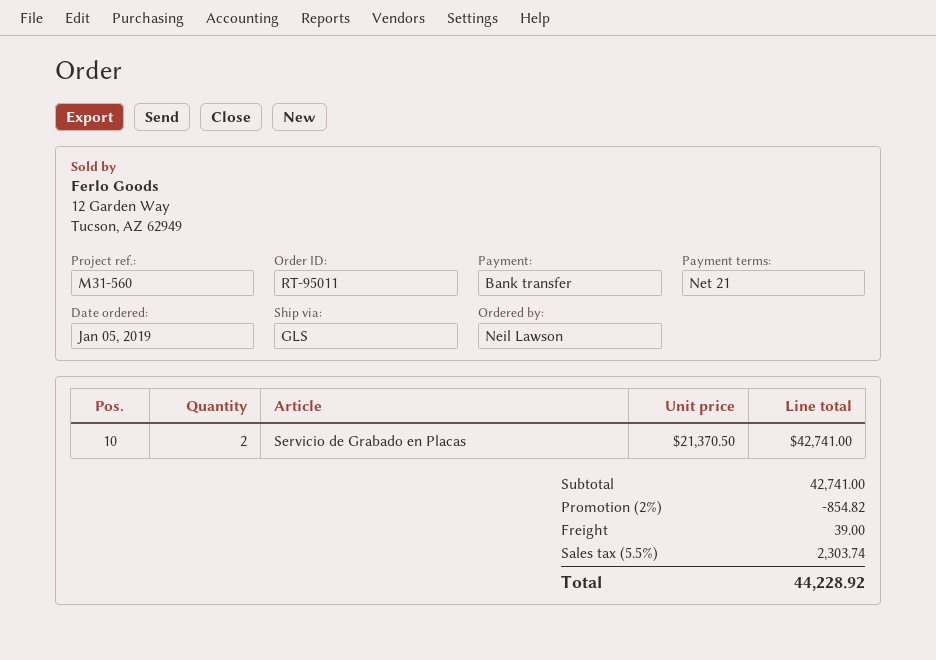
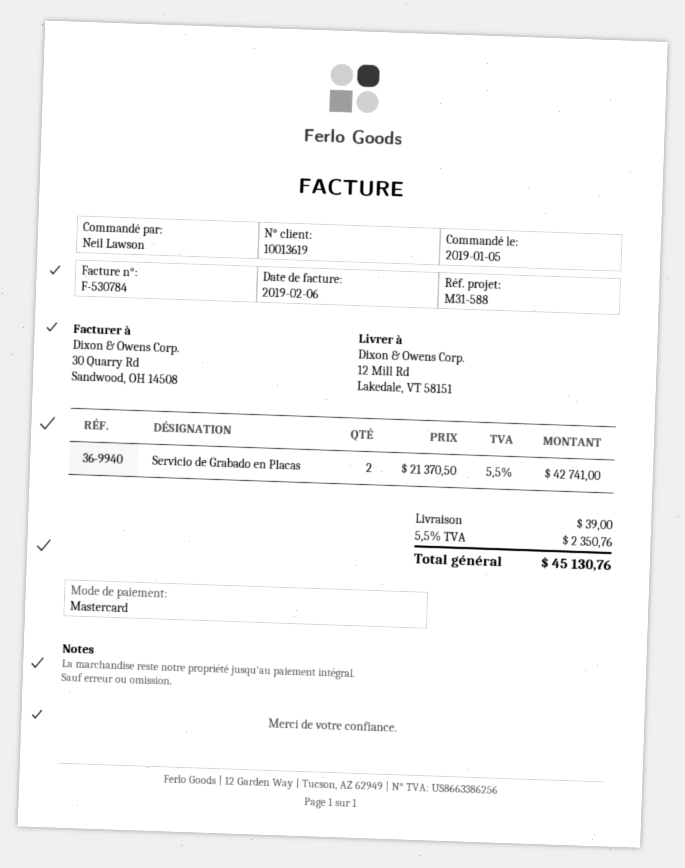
reference: M31-560 -> M31-588
payment method: bank transfer -> Mastercard
discount: 2% = 854.82 -> none
tax: 5.5% = 2303.74 -> 5.5% = 2350.76
total: 44228.92 -> 45130.76

